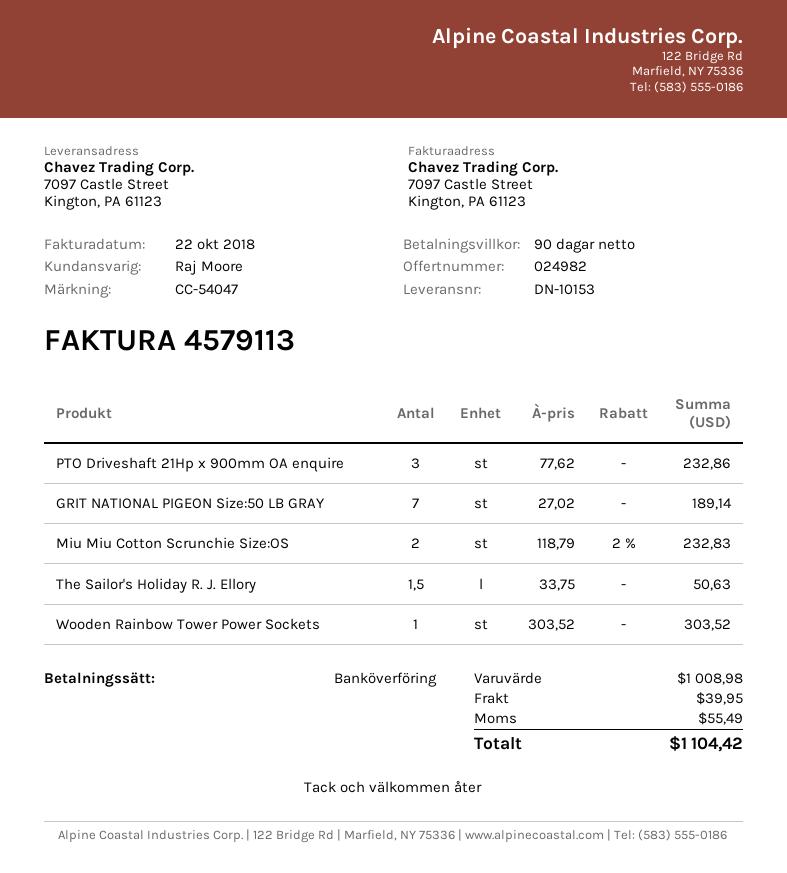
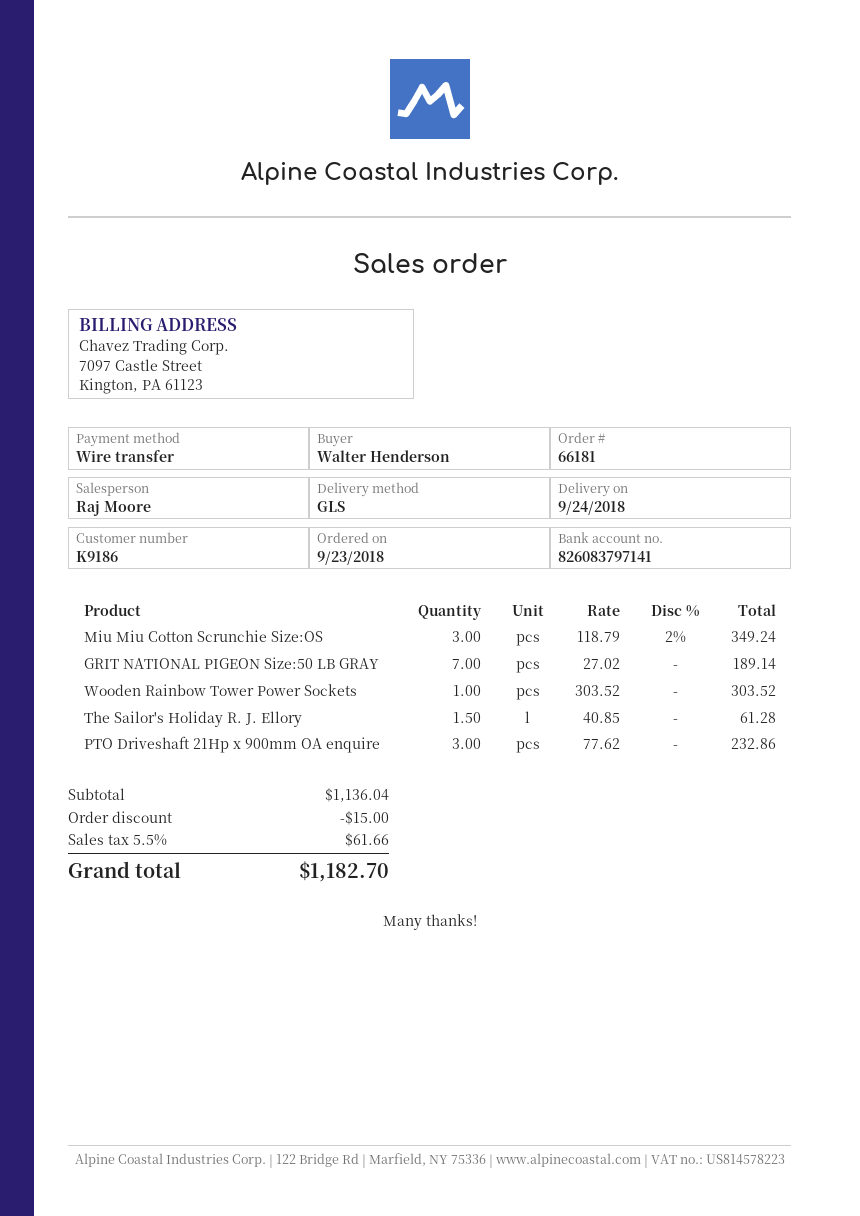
Miu Miu Cotton Scrunchie Size:OS: 2 x 118.79 - 2% = 232.83 -> 3 x 118.79 - 2% = 349.24
The Sailor's Holiday R. J. Ellory: 1.5 x 33.75 = 50.63 -> 1.5 x 40.85 = 61.28
subtotal: 1008.98 -> 1136.04
discount: none -> 15.00
shipping: 39.95 -> none
tax: 55.49 -> 61.66
total: 1104.42 -> 1182.70

